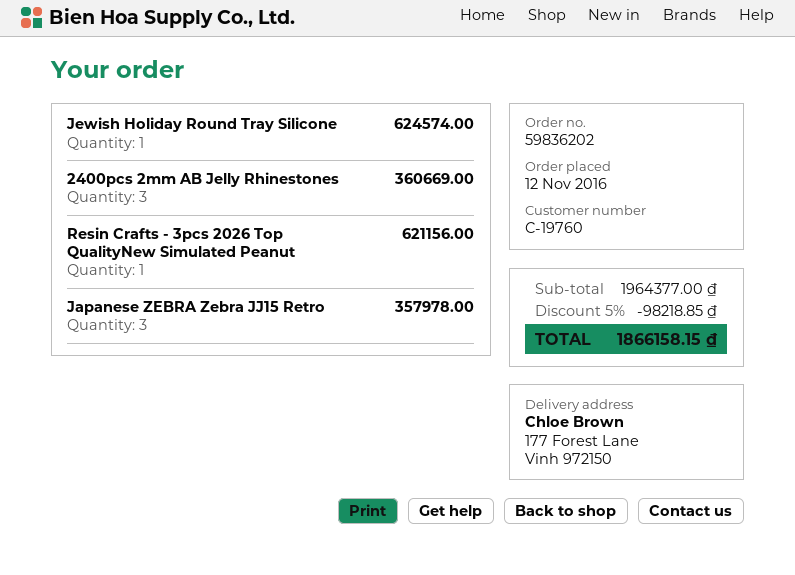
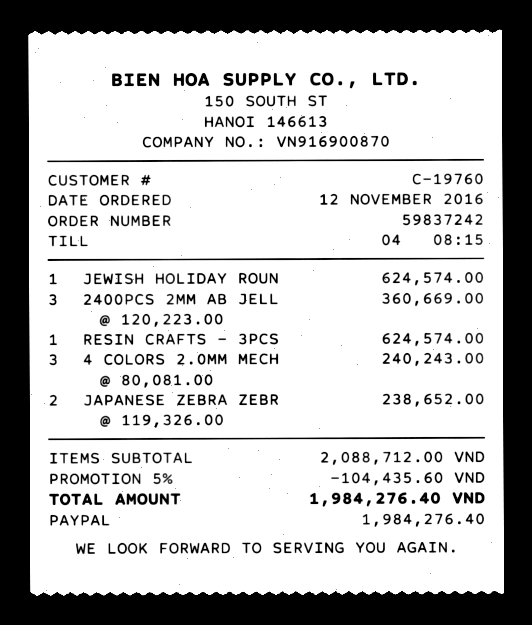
order number: 59836202 -> 59837242
Resin Crafts - 3pcs 2026 Top QualityNew Simulated Peanut: 1 for 621156.00 -> 1 for 624574.00
Japanese ZEBRA Zebra JJ15 Retro: 3 for 357978.00 -> 2 for 238652.00
4 COLORS 2.0MM MECH: none -> 3 for 240243.00
subtotal: 1964377.00 -> 2088712.00
discount: 5% = 98218.85 -> 5% = 104435.60
total: 1866158.15 -> 1984276.40

